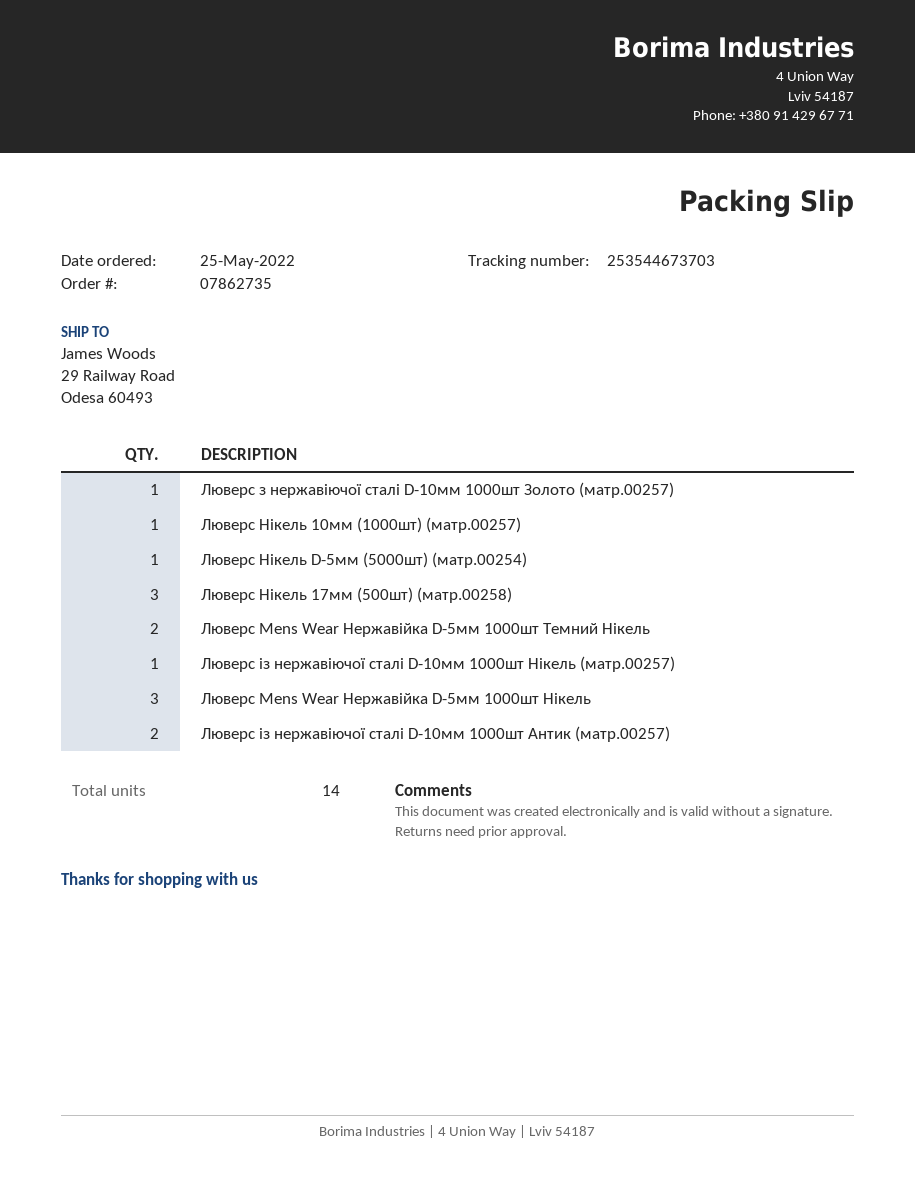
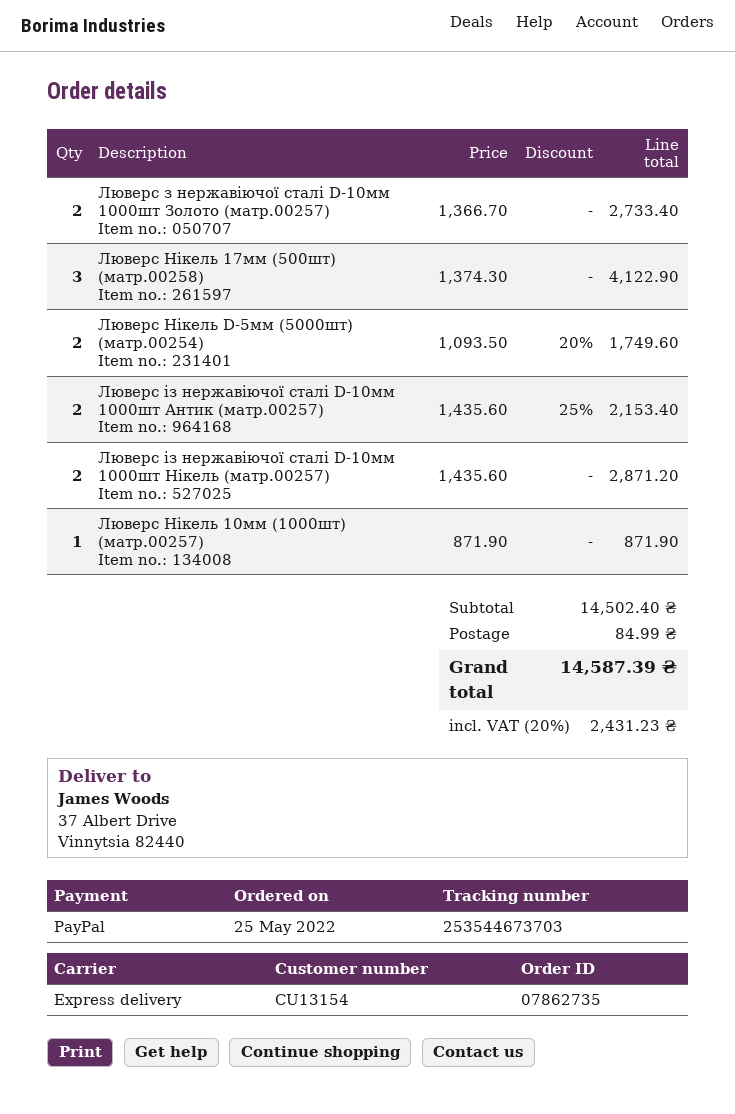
ship to: 29 Railway Road, Odesa 60493 -> 37 Albert Drive, Vinnytsia 82440
Люверс з нержавіючої сталі D-10мм 1000шт Золото (матр.00257): 1 -> 2
Люверс Нікель D-5мм (5000шт) (матр.00254): 1 -> 2
Люверс Mens Wear Нержавійка D-5мм 1000шт Темний Нікель: 2 -> none
Люверс із нержавіючої сталі D-10мм 1000шт Нікель (матр.00257): 1 -> 2
Люверс Mens Wear Нержавійка D-5мм 1000шт Нікель: 3 -> none

